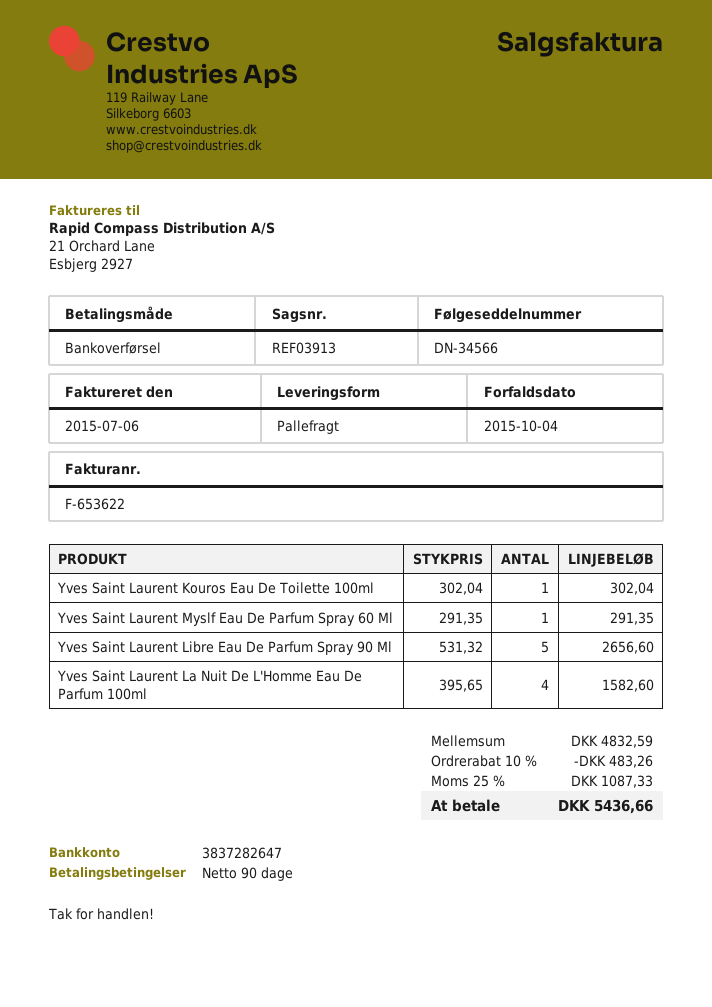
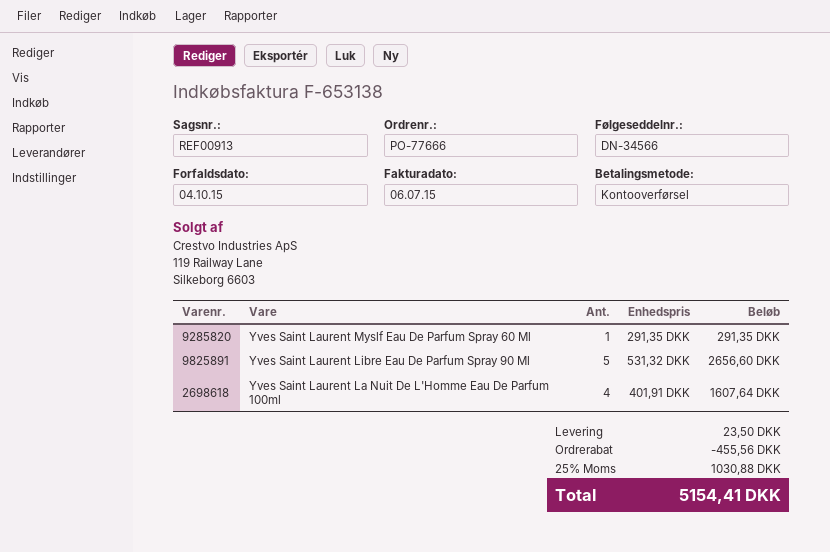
invoice number: F-653622 -> F-653138
reference: REF03913 -> REF00913
Yves Saint Laurent Kouros Eau De Toilette 100ml: 1 x 302.04 = 302.04 -> none
Yves Saint Laurent La Nuit De L'Homme Eau De Parfum 100ml: 4 x 395.65 = 1582.60 -> 4 x 401.91 = 1607.64
discount: 483.26 -> 455.56
shipping: none -> 23.50
tax: 25% = 1087.33 -> 25% = 1030.88
total: 5436.66 -> 5154.41

